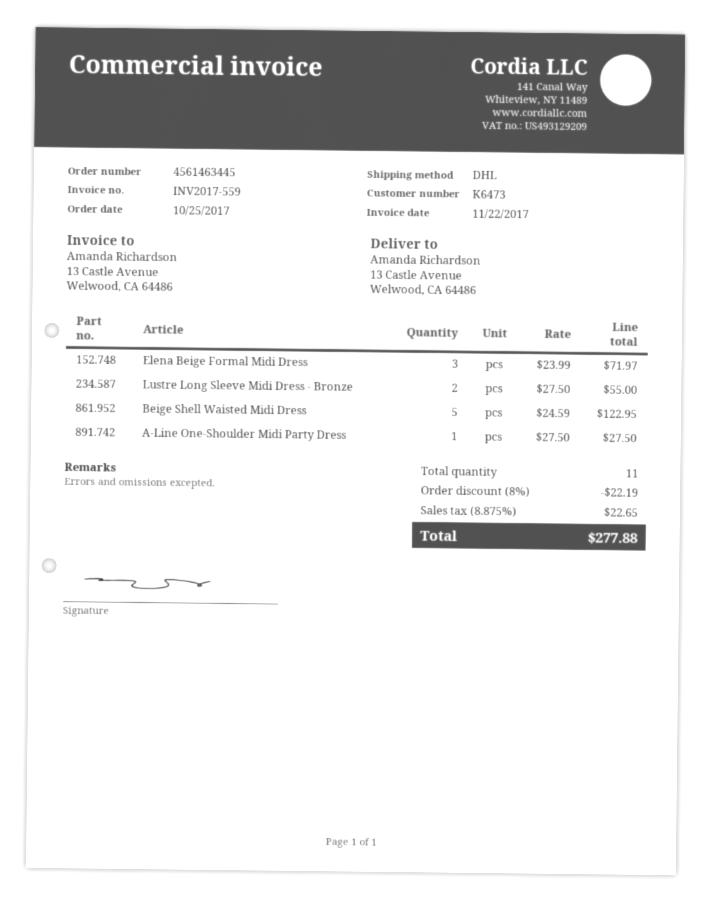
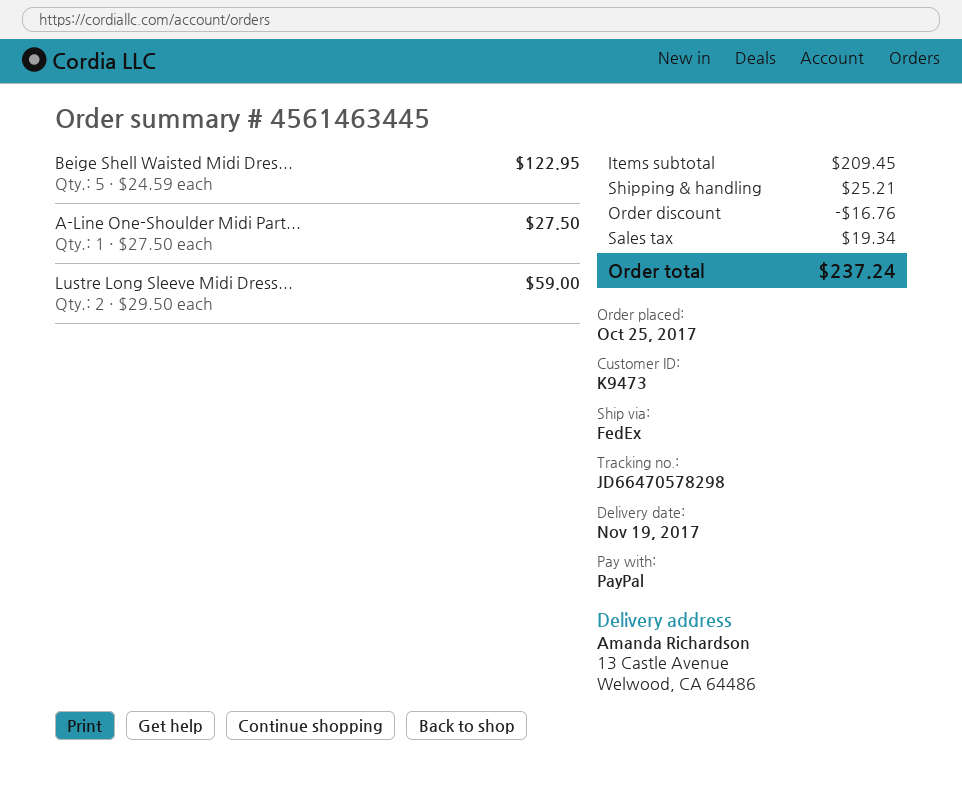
customer number: K6473 -> K9473
shipping method: DHL -> FedEx
Elena Beige Formal Midi Dress: 3 x 23.99 = 71.97 -> none
Lustre Long Sleeve Midi Dress - Bronze: 2 x 27.50 = 55.00 -> 2 x 29.50 = 59.00
discount: 22.19 -> 16.76
shipping: none -> 25.21
tax: 22.65 -> 19.34
total: 277.88 -> 237.24

